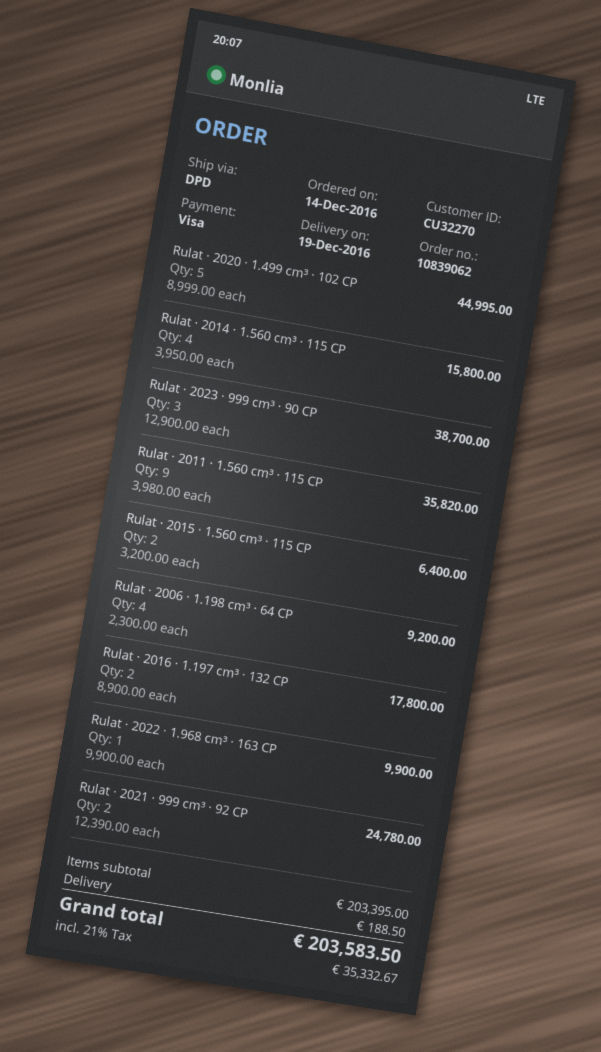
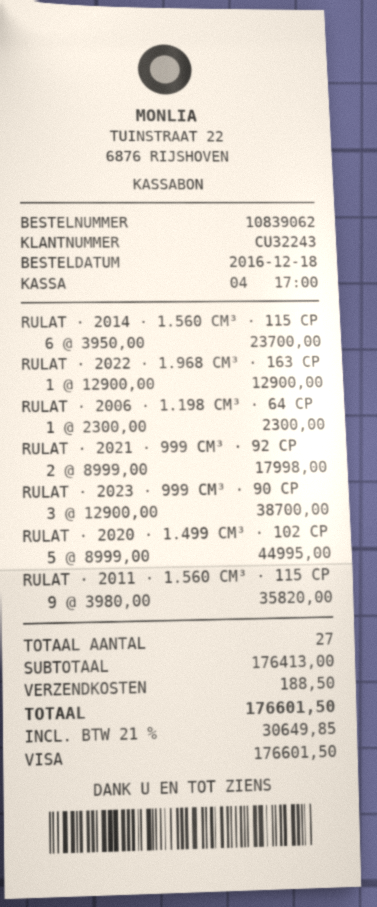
order date: 2016-12-14 -> 2016-12-18
customer number: CU32270 -> CU32243
Rulat · 2014 · 1.560 cm³ · 115 CP: 4 x 3950.00 = 15800.00 -> 6 x 3950.00 = 23700.00
Rulat · 2015 · 1.560 cm³ · 115 CP: 2 x 3200.00 = 6400.00 -> none
Rulat · 2006 · 1.198 cm³ · 64 CP: 4 x 2300.00 = 9200.00 -> 1 x 2300.00 = 2300.00
Rulat · 2016 · 1.197 cm³ · 132 CP: 2 x 8900.00 = 17800.00 -> none
Rulat · 2022 · 1.968 cm³ · 163 CP: 1 x 9900.00 = 9900.00 -> 1 x 12900.00 = 12900.00
Rulat · 2021 · 999 cm³ · 92 CP: 2 x 12390.00 = 24780.00 -> 2 x 8999.00 = 17998.00
subtotal: 203395.00 -> 176413.00
tax: 21% = 35332.67 -> 21% = 30649.85
total: 203583.50 -> 176601.50

